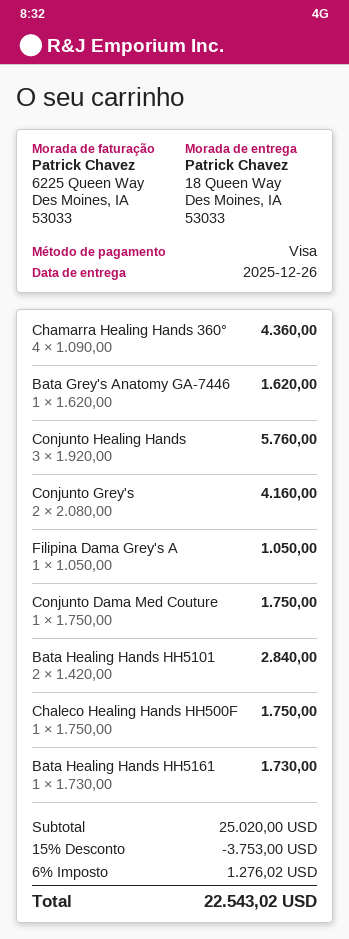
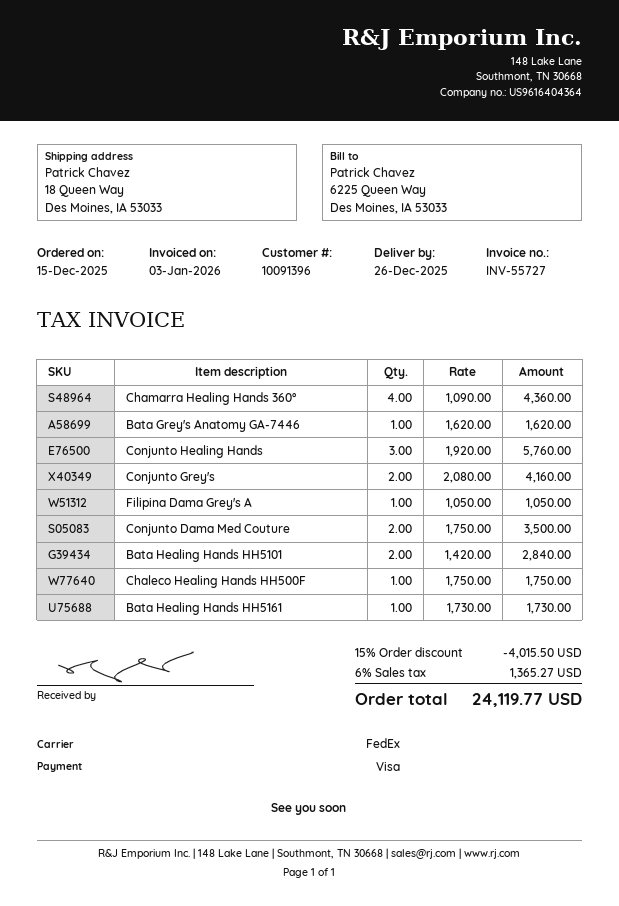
Conjunto Dama Med Couture: 1 x 1750.00 = 1750.00 -> 2 x 1750.00 = 3500.00
discount: 15% = 3753.00 -> 15% = 4015.50
tax: 6% = 1276.02 -> 6% = 1365.27
total: 22543.02 -> 24119.77

